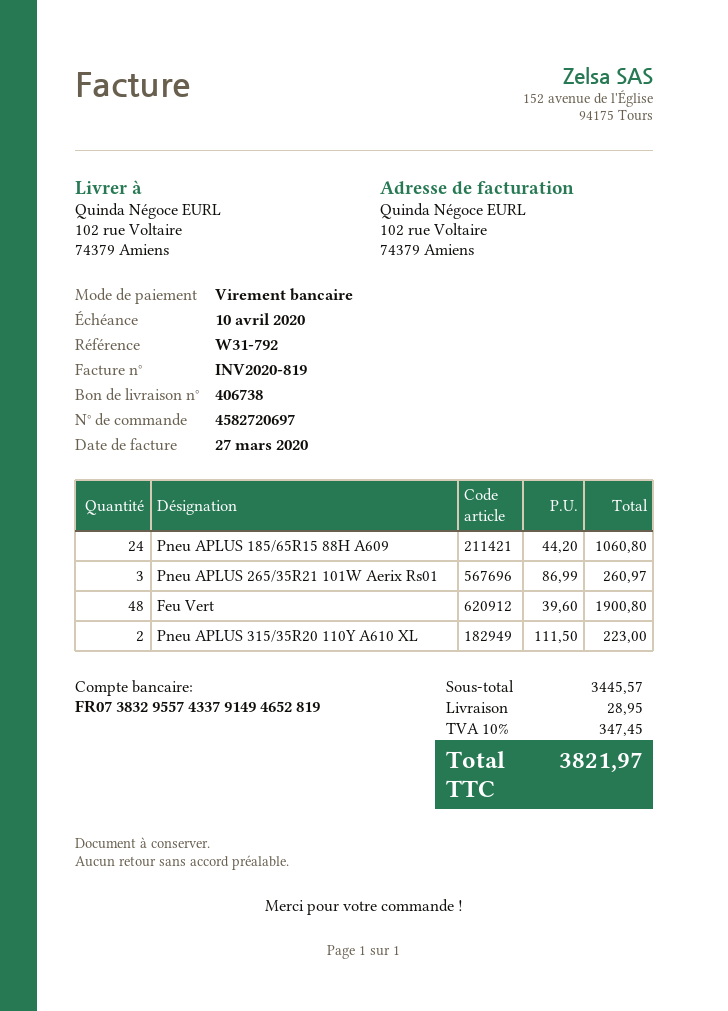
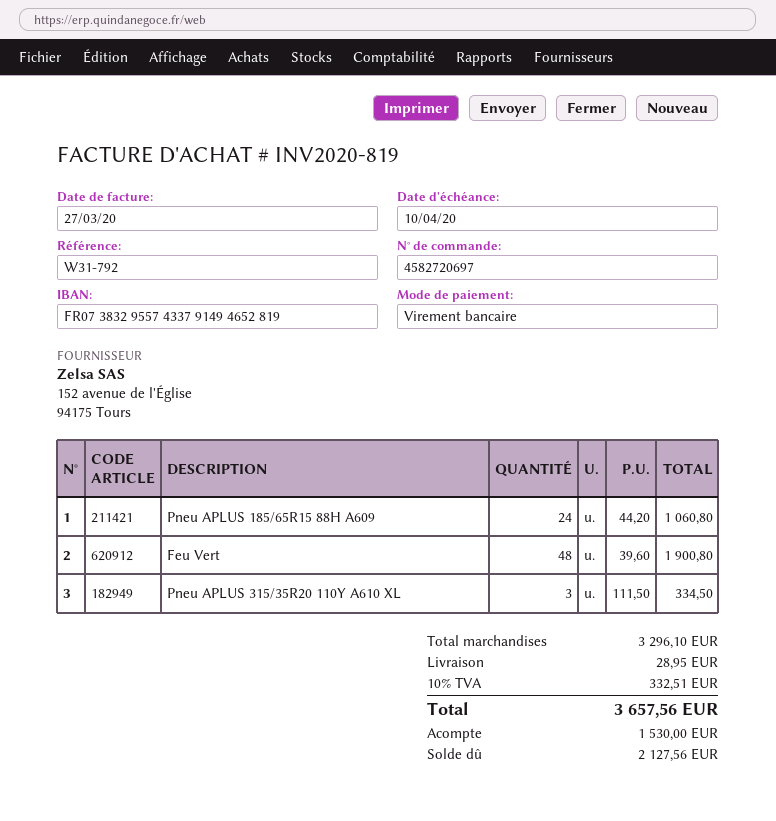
Pneu APLUS 265/35R21 101W Aerix Rs01: 3 x 86.99 = 260.97 -> none
Pneu APLUS 315/35R20 110Y A610 XL: 2 x 111.50 = 223.00 -> 3 x 111.50 = 334.50
subtotal: 3445.57 -> 3296.10
tax: 10% = 347.45 -> 10% = 332.51
total: 3821.97 -> 3657.56

